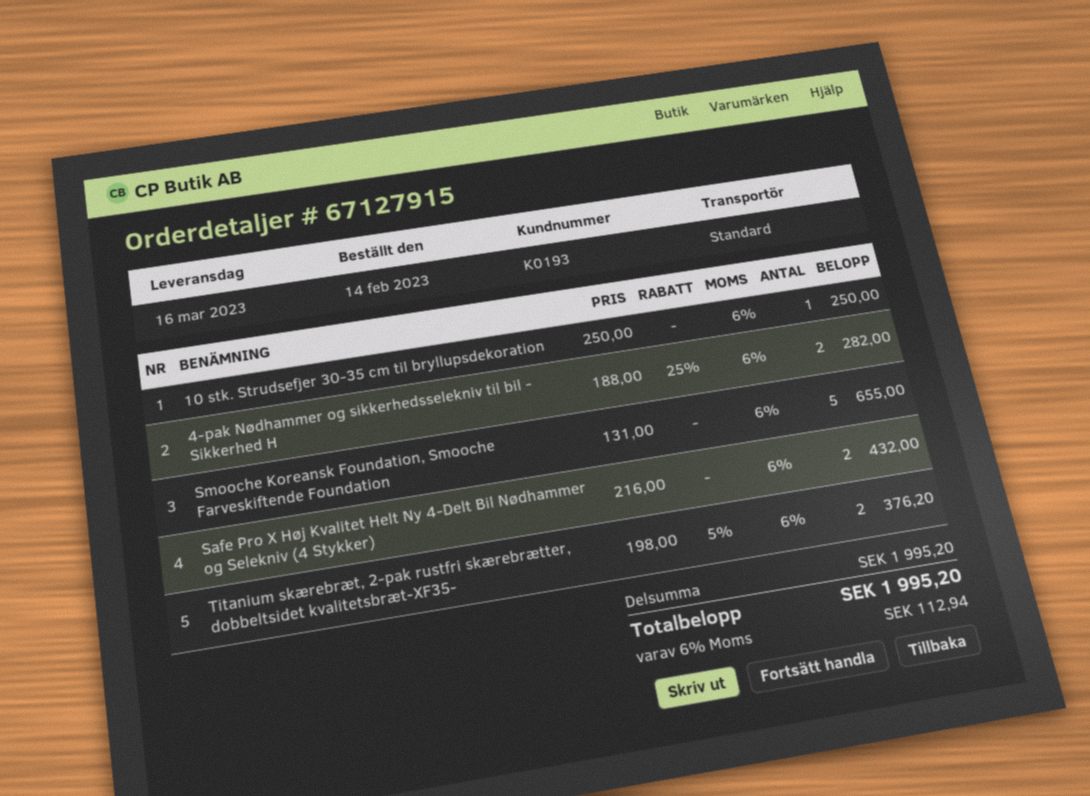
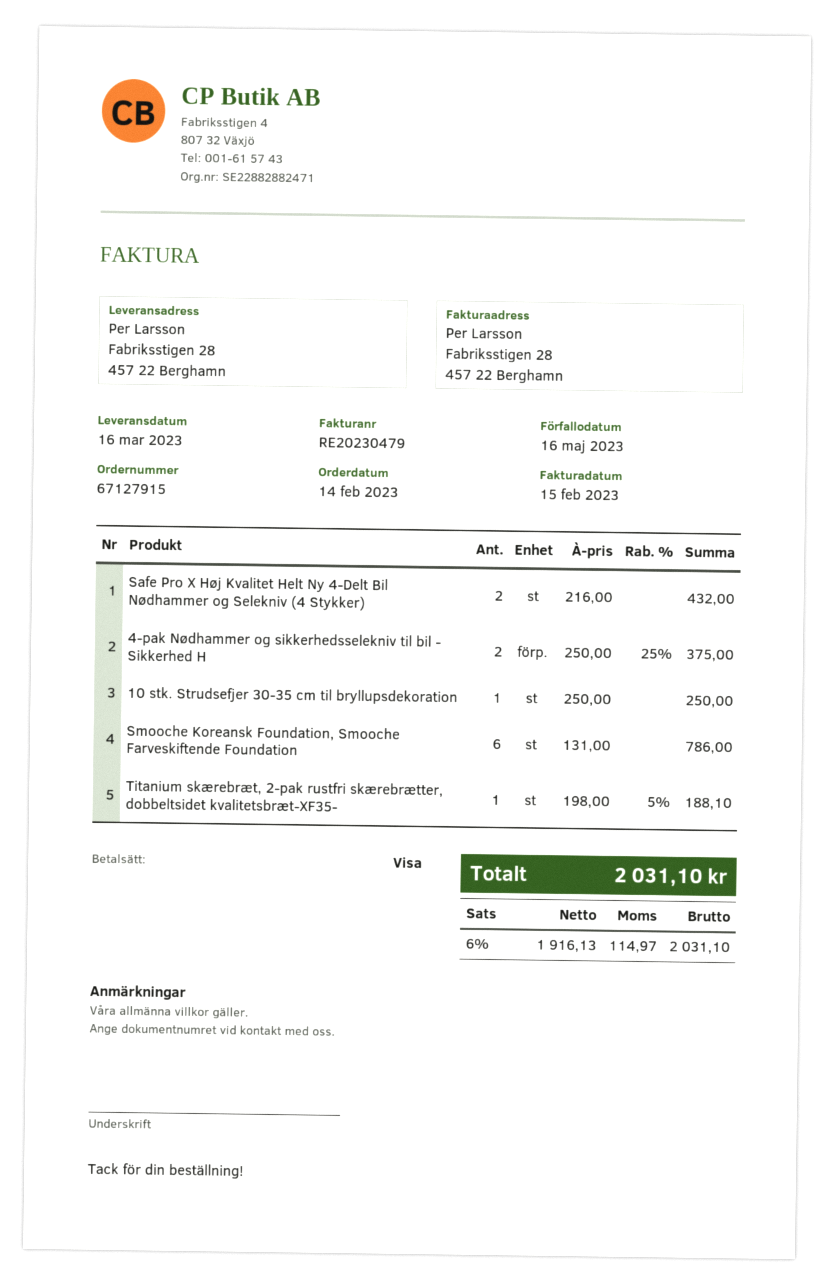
4-pak Nødhammer og sikkerhedsselekniv til bil - Sikkerhed H: 2 x 188.00 - 25% = 282.00 -> 2 x 250.00 - 25% = 375.00
Smooche Koreansk Foundation, Smooche Farveskiftende Foundation: 5 x 131.00 = 655.00 -> 6 x 131.00 = 786.00
Titanium skærebræt, 2-pak rustfri skærebrætter, dobbeltsidet kvalitetsbræt-XF35-: 2 x 198.00 - 5% = 376.20 -> 1 x 198.00 - 5% = 188.10
tax: 6% = 112.94 -> 6% = 114.97
total: 1995.20 -> 2031.10

